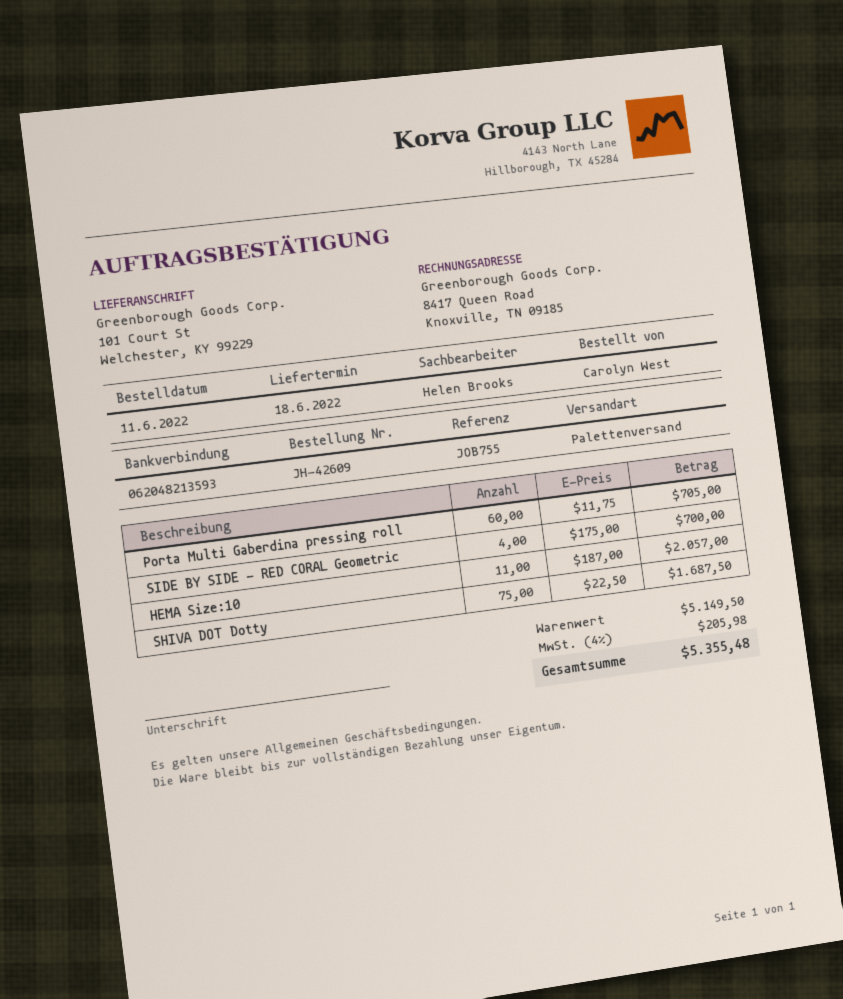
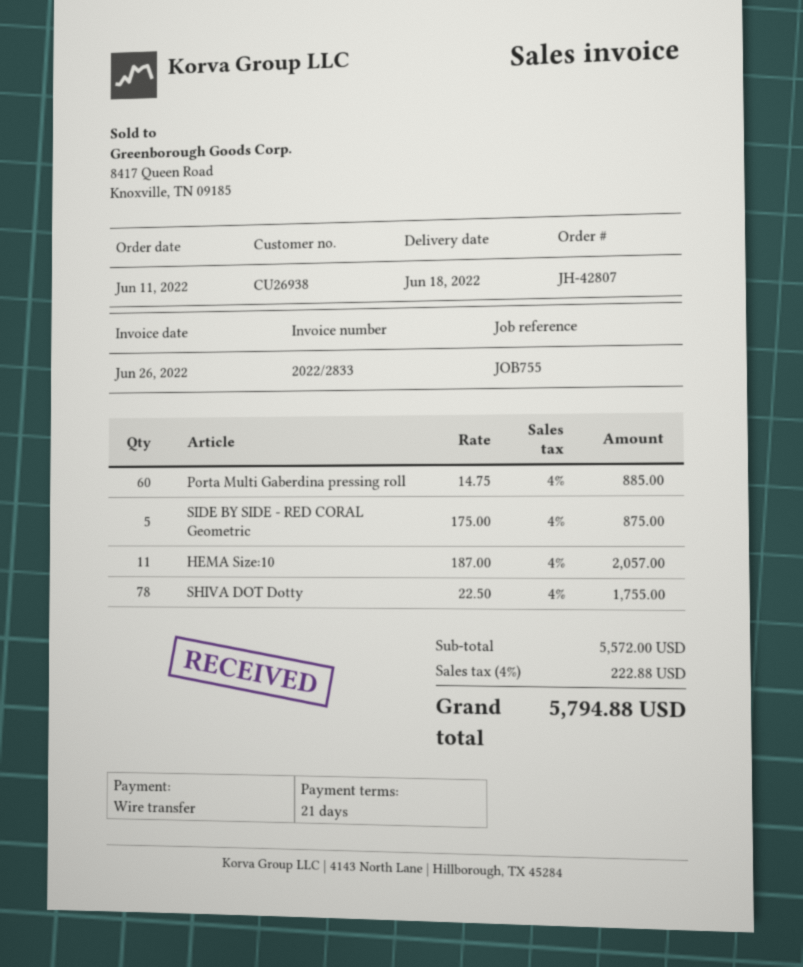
order number: JH-42609 -> JH-42807
Porta Multi Gaberdina pressing roll: 60 x 11.75 = 705.00 -> 60 x 14.75 = 885.00
SIDE BY SIDE - RED CORAL Geometric: 4 x 175.00 = 700.00 -> 5 x 175.00 = 875.00
SHIVA DOT Dotty: 75 x 22.50 = 1687.50 -> 78 x 22.50 = 1755.00
subtotal: 5149.50 -> 5572.00
tax: 4% = 205.98 -> 4% = 222.88
total: 5355.48 -> 5794.88

